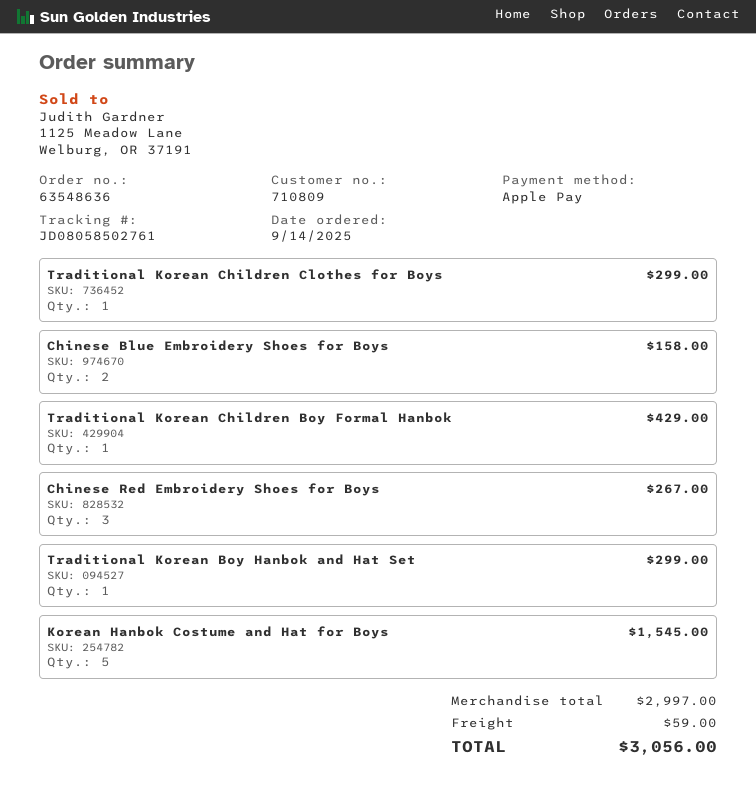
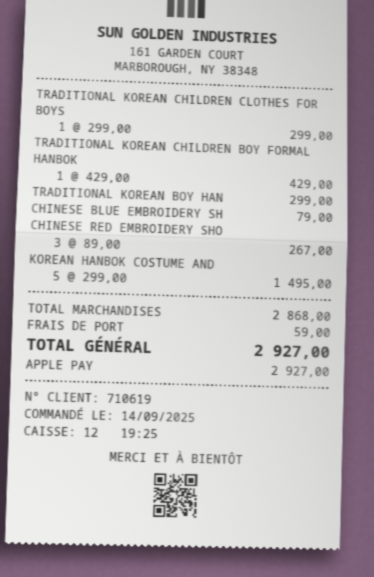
customer number: 710809 -> 710619
Chinese Blue Embroidery Shoes for Boys: 2 for 158.00 -> 1 for 79.00
Korean Hanbok Costume and Hat for Boys: 5 for 1545.00 -> 5 for 1495.00
subtotal: 2997.00 -> 2868.00
total: 3056.00 -> 2927.00

